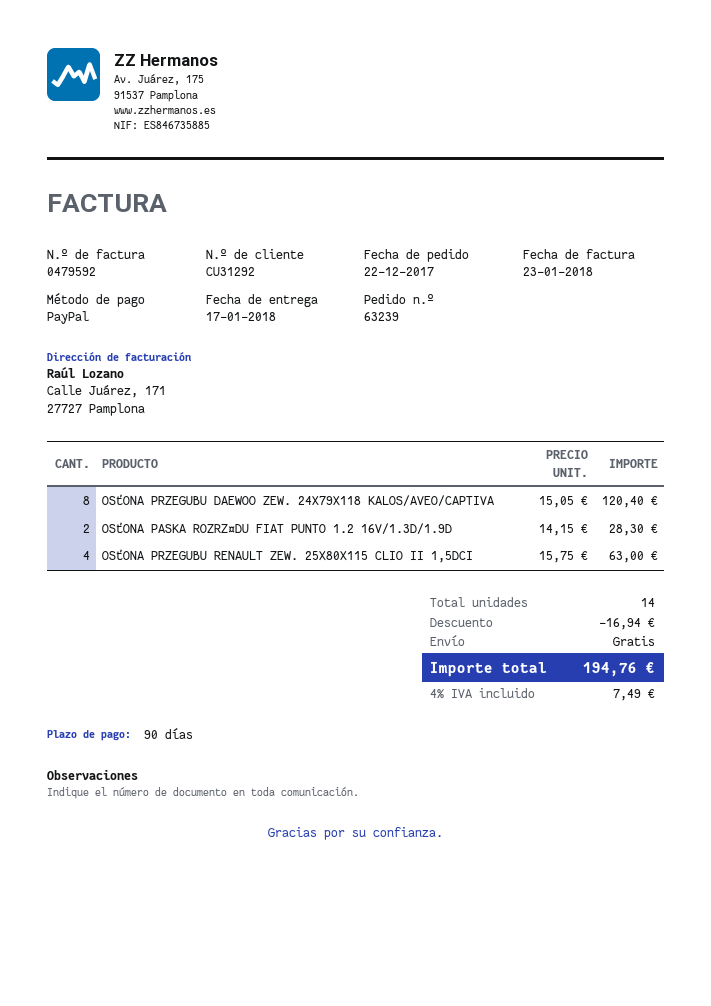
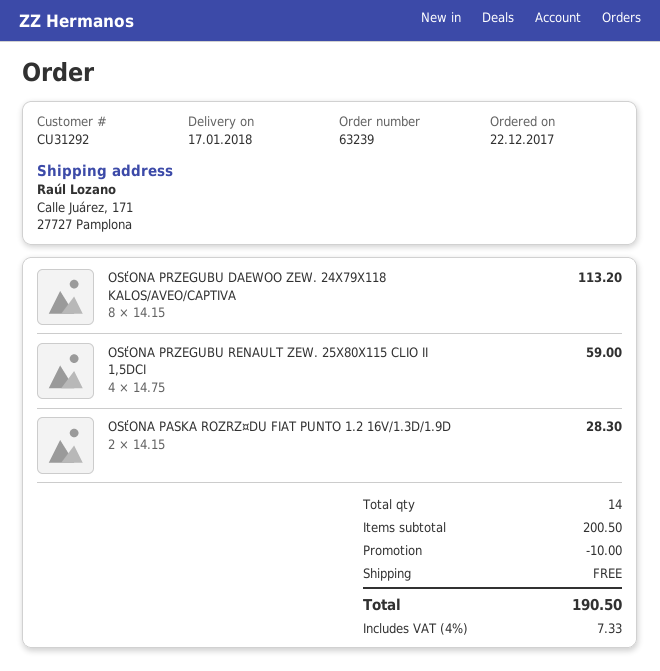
OSťONA PRZEGUBU DAEWOO ZEW. 24X79X118 KALOS/AVEO/CAPTIVA: 8 x 15.05 = 120.40 -> 8 x 14.15 = 113.20
OSťONA PRZEGUBU RENAULT ZEW. 25X80X115 CLIO II 1,5DCI: 4 x 15.75 = 63.00 -> 4 x 14.75 = 59.00
discount: 16.94 -> 10.00
tax: 4% = 7.49 -> 4% = 7.33
total: 194.76 -> 190.50

